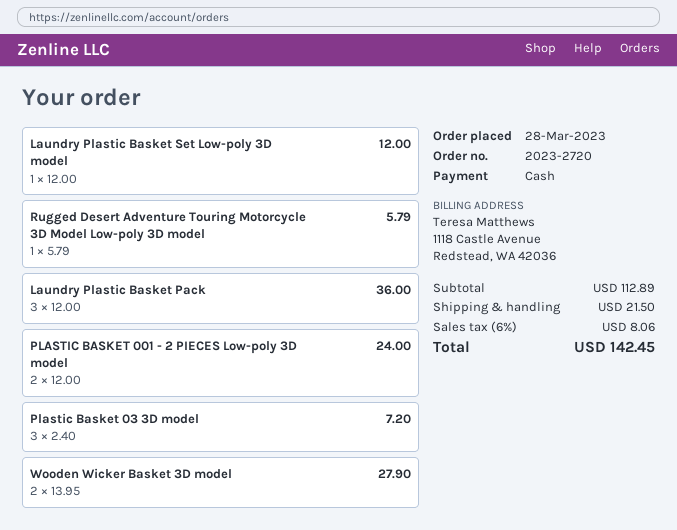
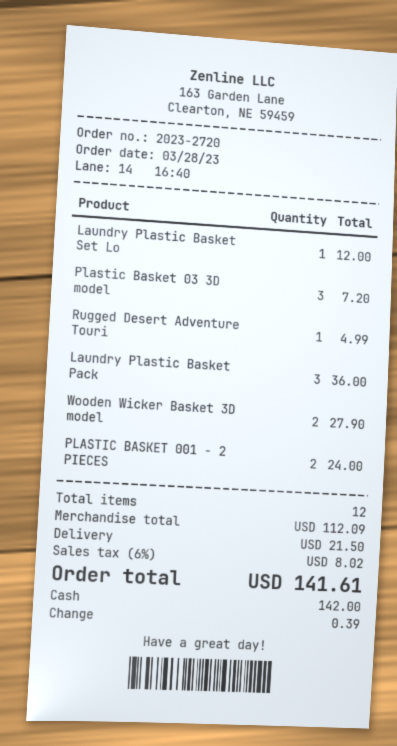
Rugged Desert Adventure Touring Motorcycle 3D Model Low-poly 3D model: 1 for 5.79 -> 1 for 4.99
subtotal: 112.89 -> 112.09
tax: 6% = 8.06 -> 6% = 8.02
total: 142.45 -> 141.61

